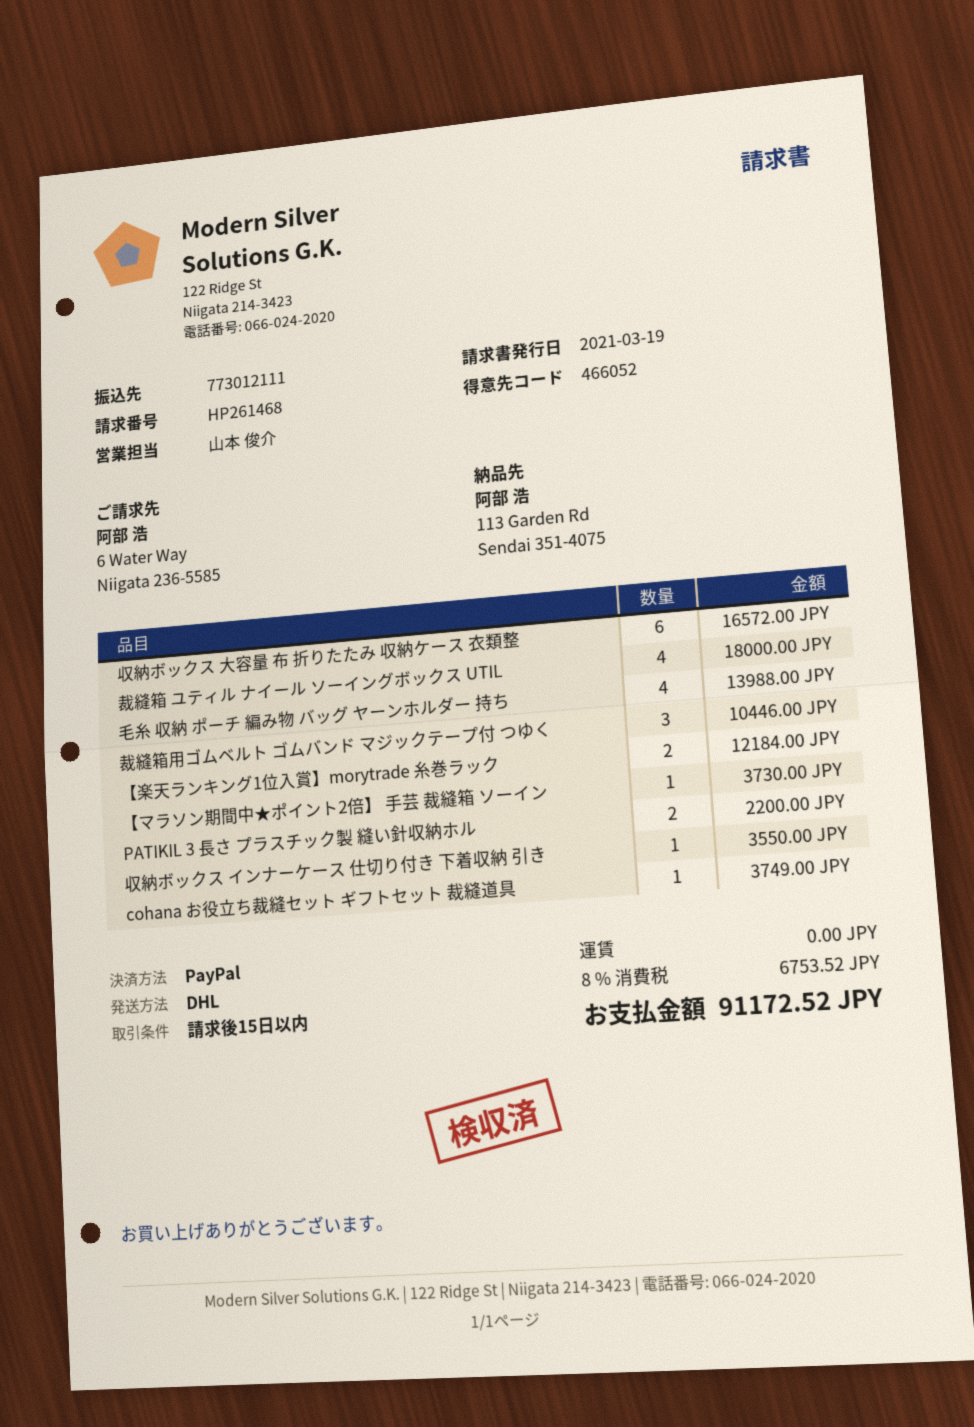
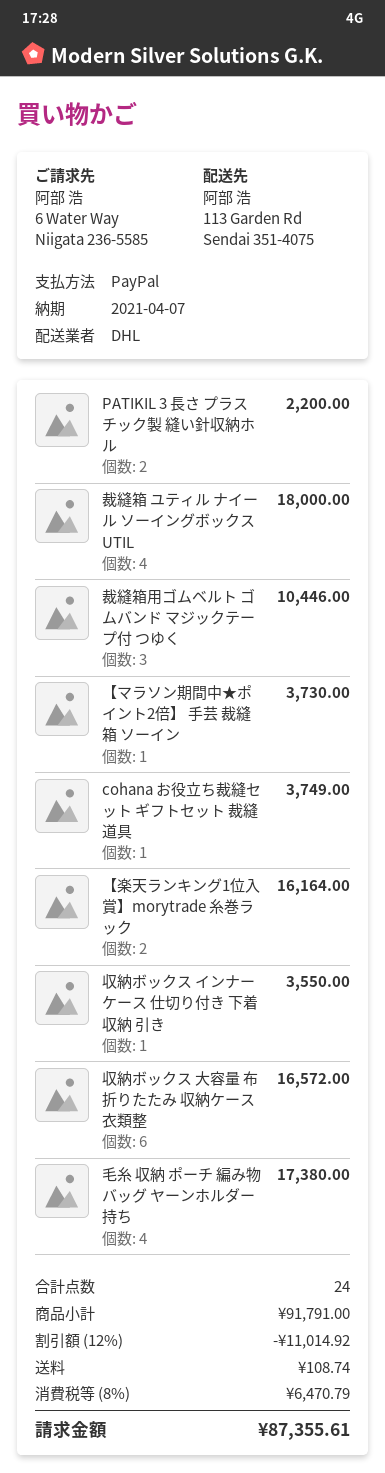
毛糸 収納 ポーチ 編み物 バッグ ヤーンホルダー 持ち: 4 for 13988.00 -> 4 for 17380.00
【楽天ランキング1位入賞】morytrade 糸巻ラック: 2 for 12184.00 -> 2 for 16164.00
discount: none -> 12% = 11014.92
shipping: 0.00 -> 108.74
tax: 8% = 6753.52 -> 8% = 6470.79
total: 91172.52 -> 87355.61

